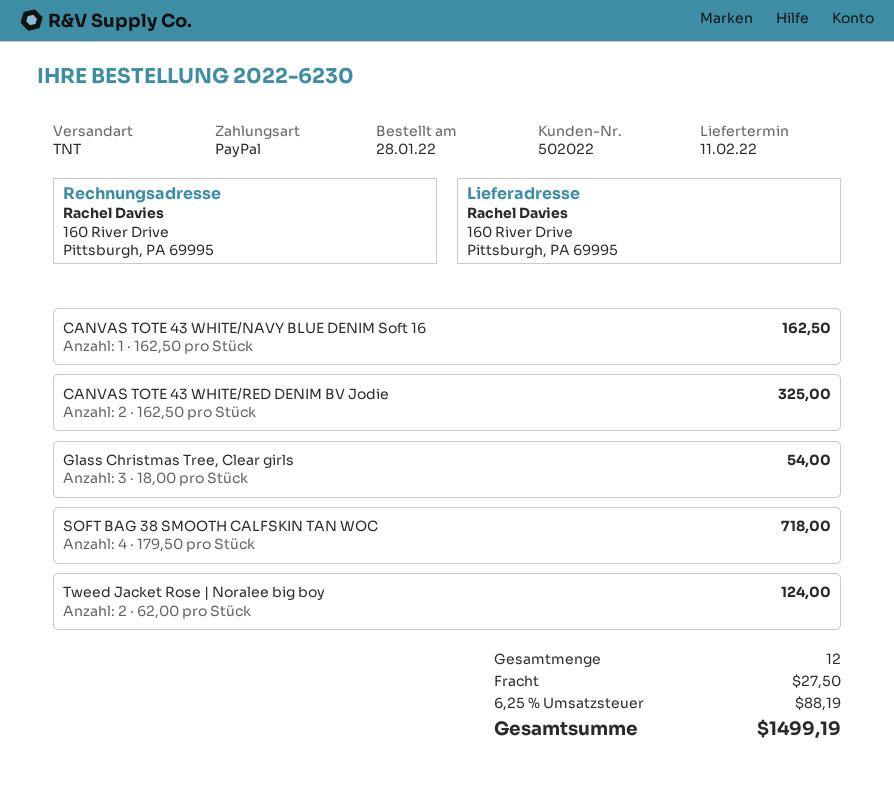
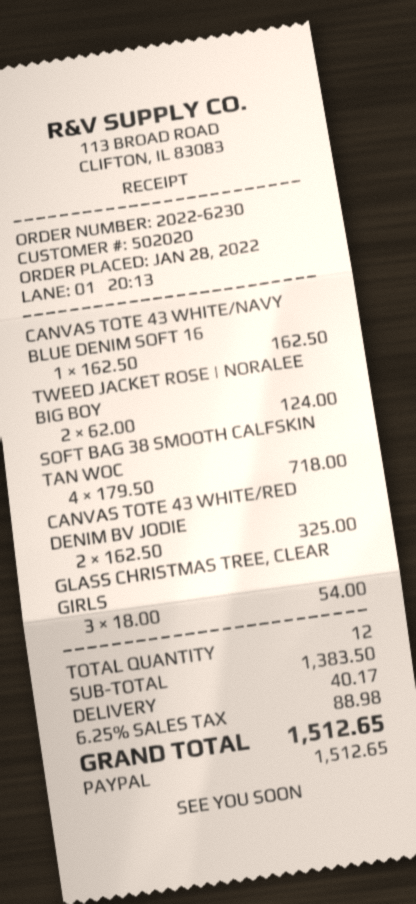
customer number: 502022 -> 502020
shipping: 27.50 -> 40.17
tax: 6.25% = 88.19 -> 6.25% = 88.98
total: 1499.19 -> 1512.65

